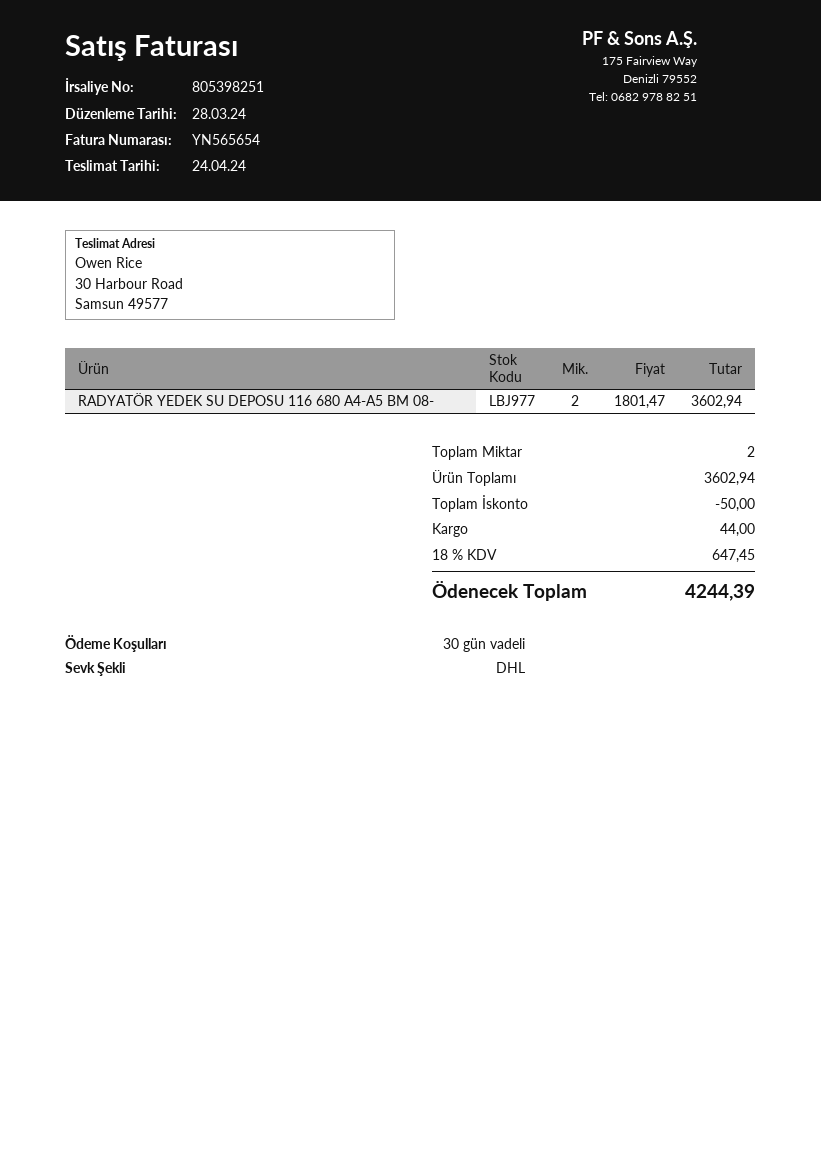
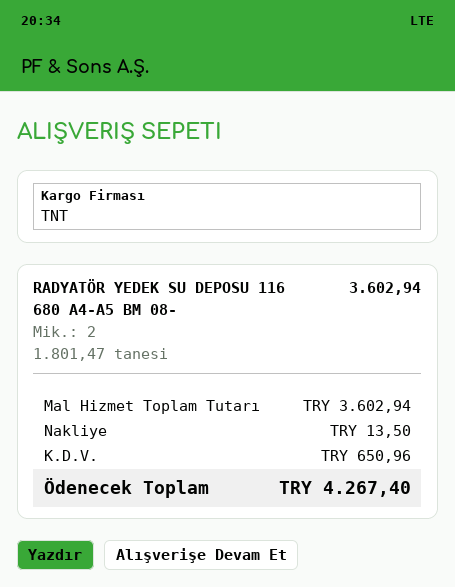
shipping method: DHL -> TNT
discount: 50.00 -> none
shipping: 44.00 -> 13.50
tax: 647.45 -> 650.96
total: 4244.39 -> 4267.40

